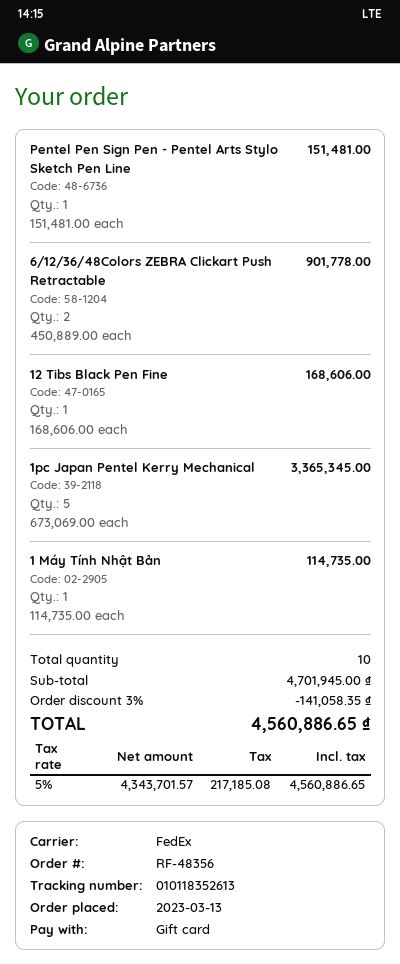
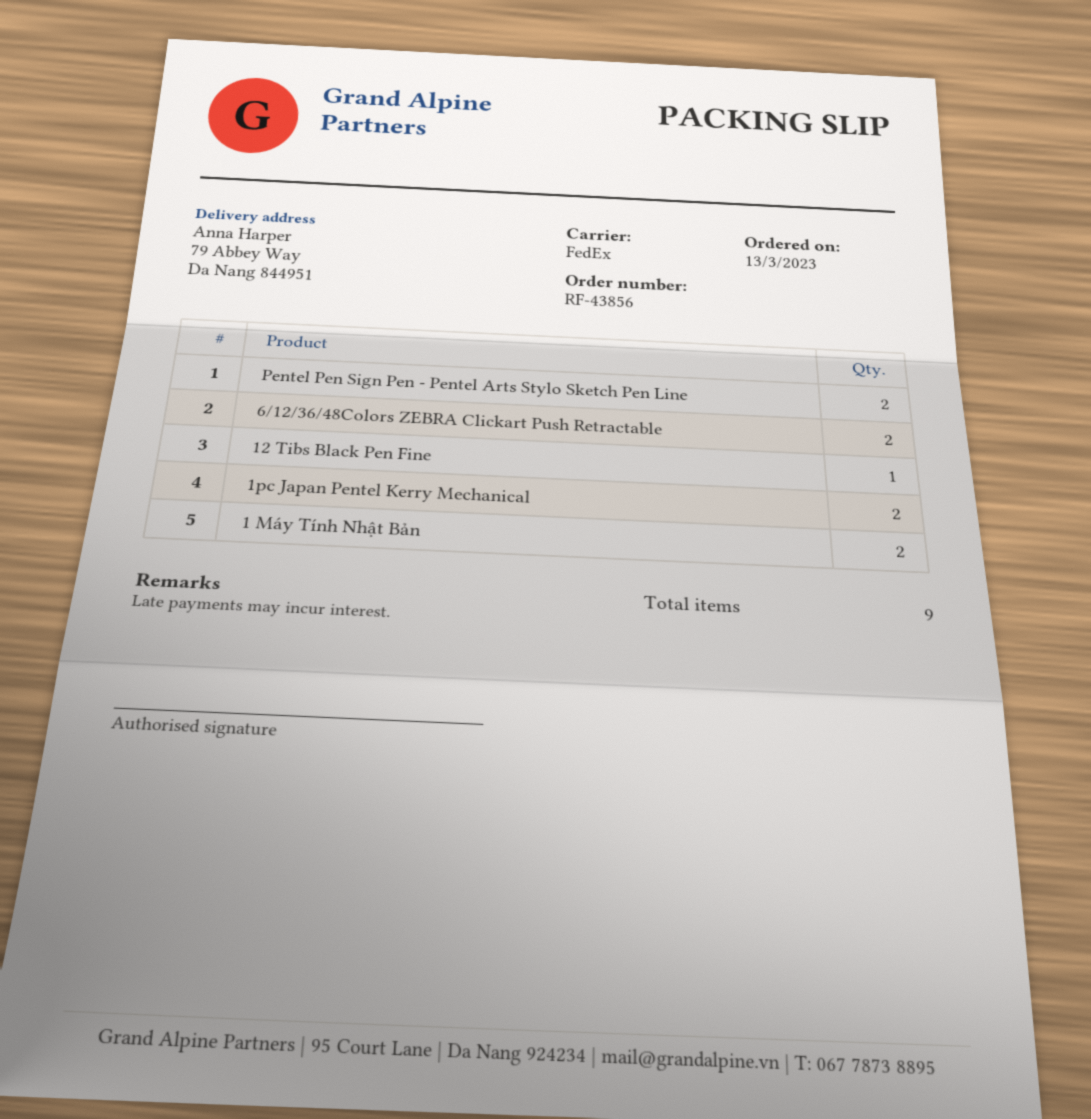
order number: RF-48356 -> RF-43856
Pentel Pen Sign Pen - Pentel Arts Stylo Sketch Pen Line: 1 -> 2
1pc Japan Pentel Kerry Mechanical: 5 -> 2
1 Máy Tính Nhật Bản: 1 -> 2
total quantity: 10 -> 9

